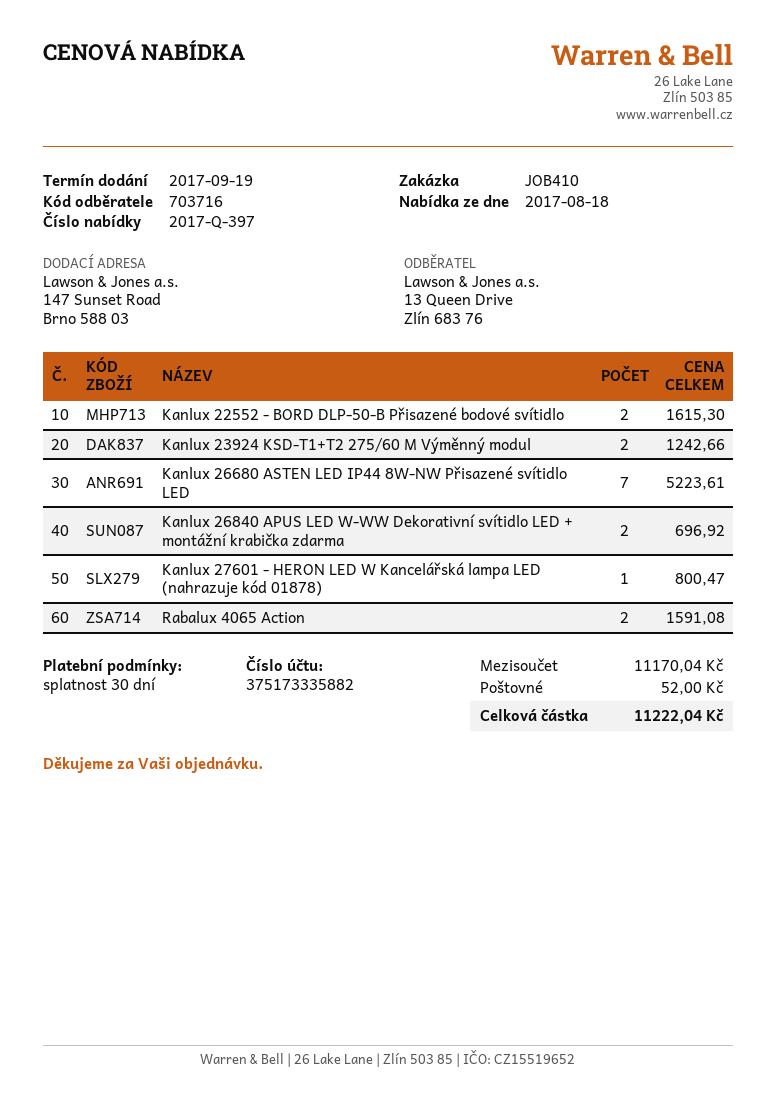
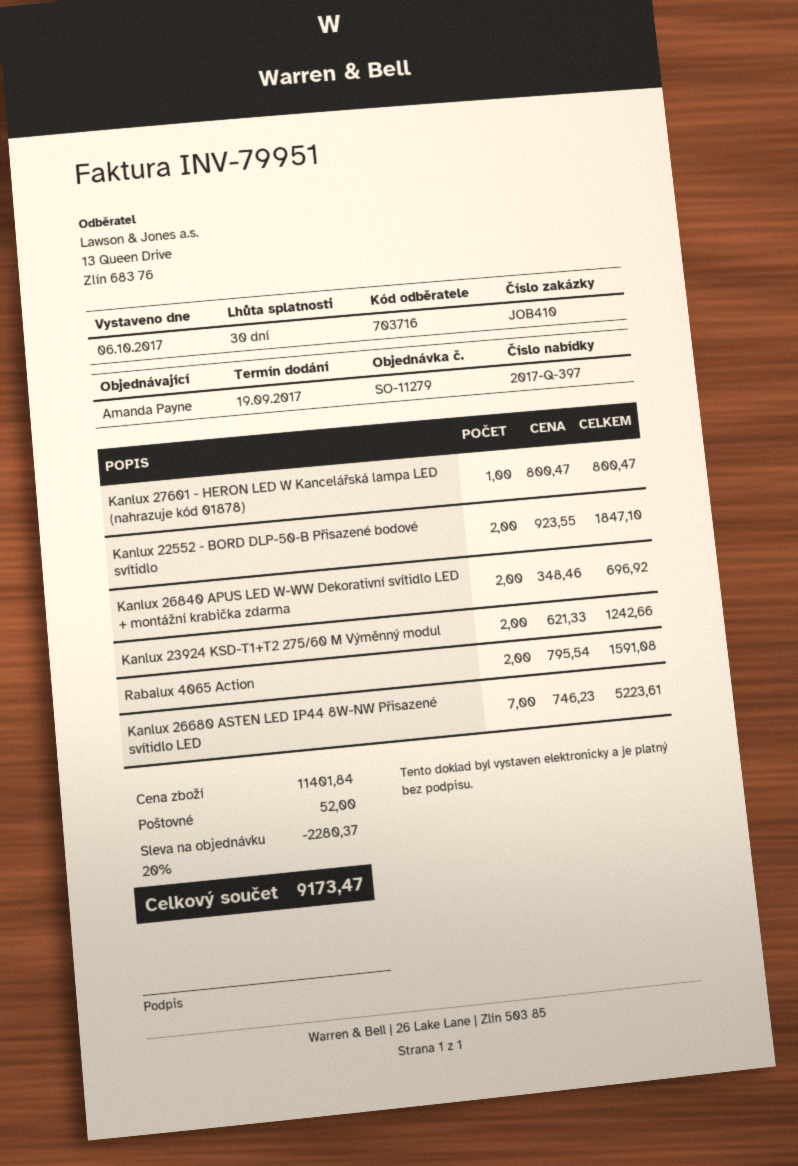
Kanlux 22552 - BORD DLP-50-B Přisazené bodové svítidlo: 2 for 1615.30 -> 2 for 1847.10
subtotal: 11170.04 -> 11401.84
discount: none -> 20% = 2280.37
total: 11222.04 -> 9173.47

